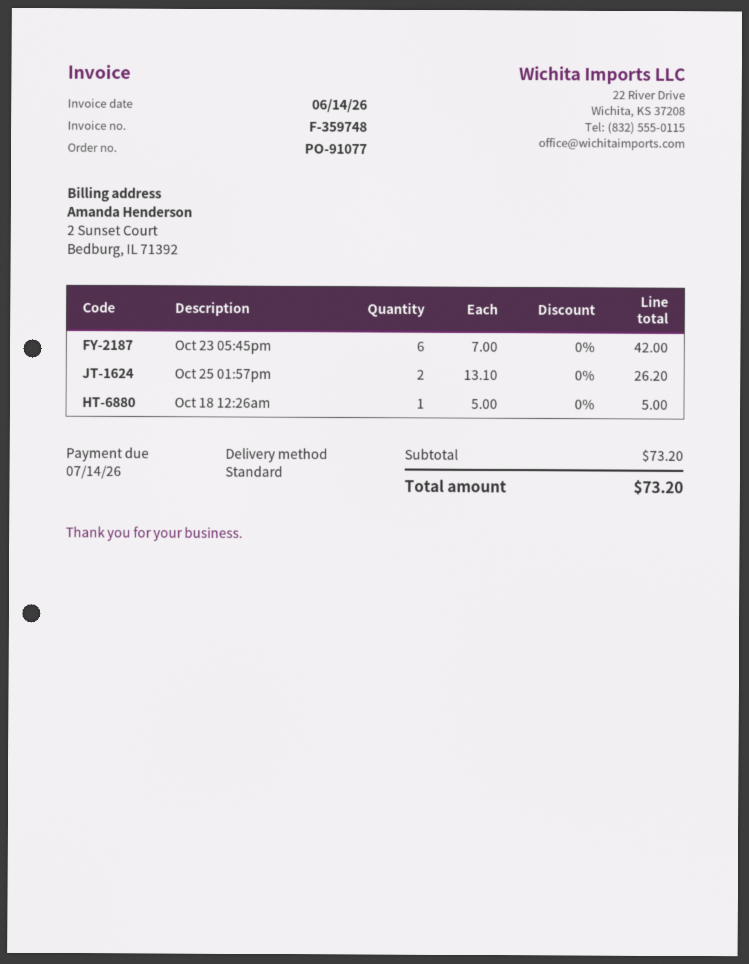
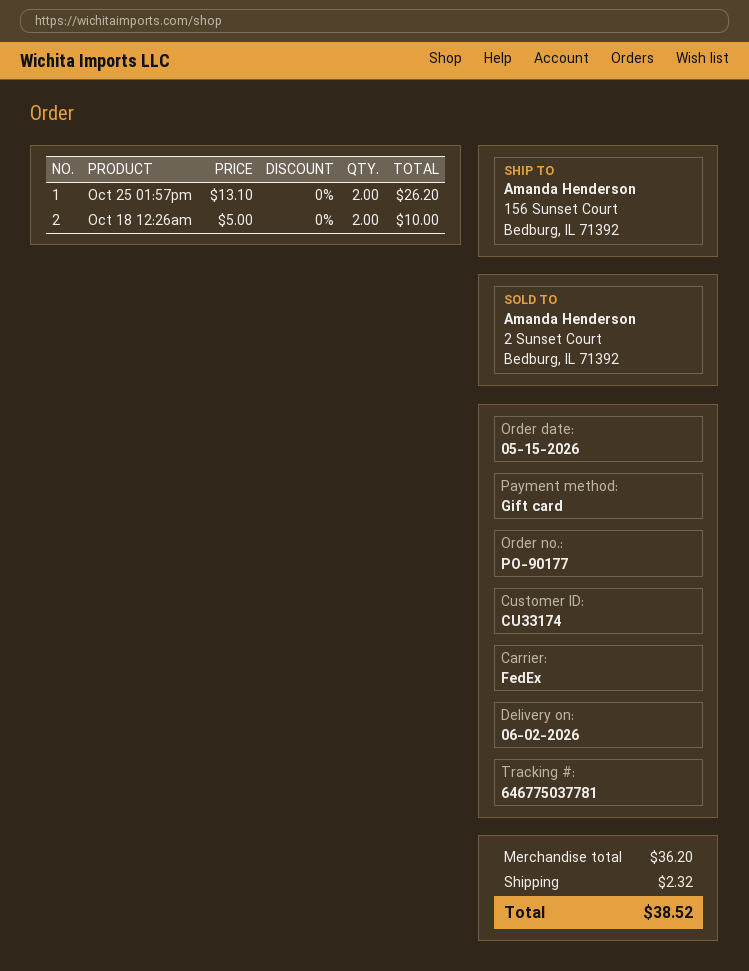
order number: PO-91077 -> PO-90177
shipping method: standard -> FedEx
Oct 23 05:45pm: 6 x 7.00 = 42.00 -> none
Oct 18 12:26am: 1 x 5.00 = 5.00 -> 2 x 5.00 = 10.00
subtotal: 73.20 -> 36.20
shipping: none -> 2.32
total: 73.20 -> 38.52

